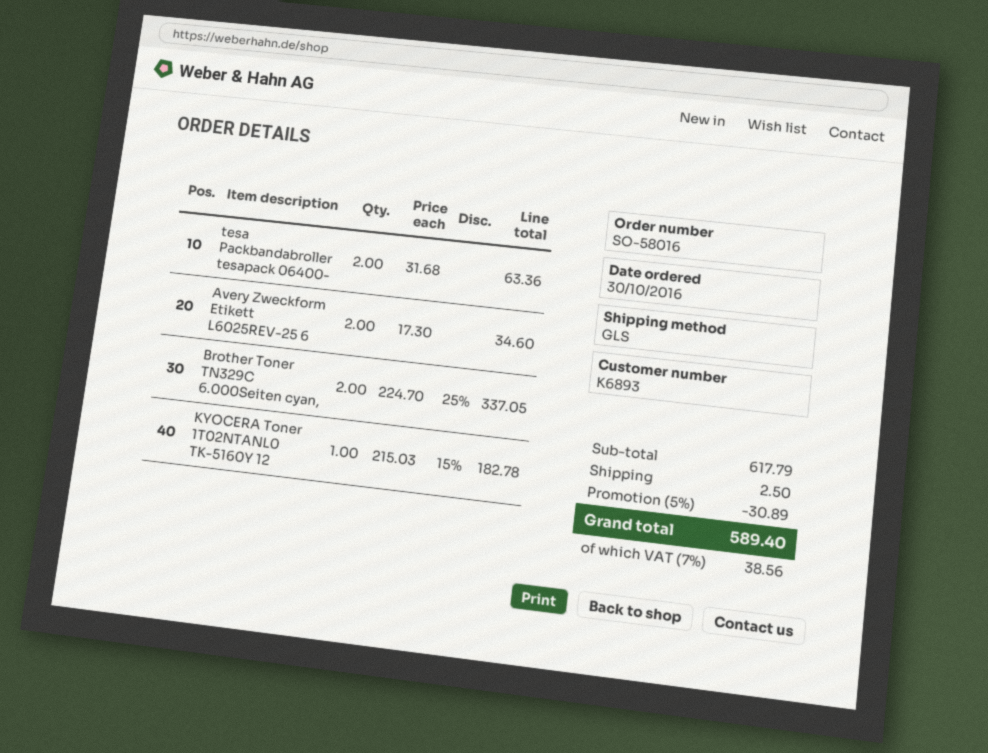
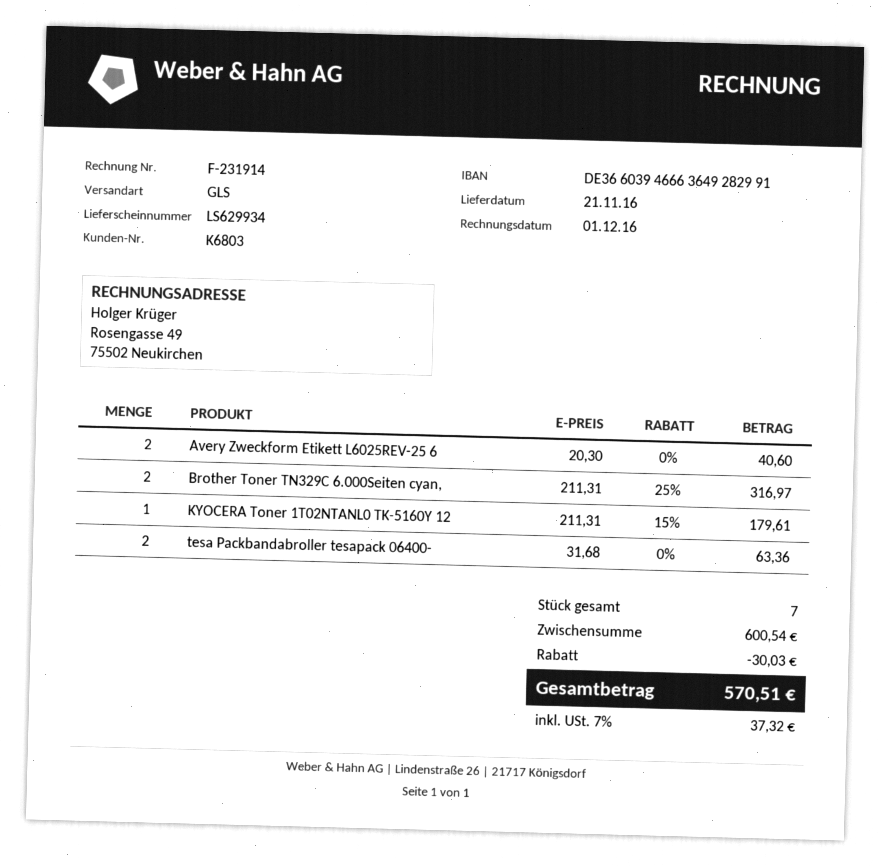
customer number: K6893 -> K6803
Avery Zweckform Etikett L6025REV-25 6: 2 x 17.30 = 34.60 -> 2 x 20.30 = 40.60
Brother Toner TN329C 6.000Seiten cyan,: 2 x 224.70 - 25% = 337.05 -> 2 x 211.31 - 25% = 316.97
KYOCERA Toner 1T02NTANL0 TK-5160Y 12: 1 x 215.03 - 15% = 182.78 -> 1 x 211.31 - 15% = 179.61
subtotal: 617.79 -> 600.54
discount: 30.89 -> 30.03
shipping: 2.50 -> none
tax: 7% = 38.56 -> 7% = 37.32
total: 589.40 -> 570.51

